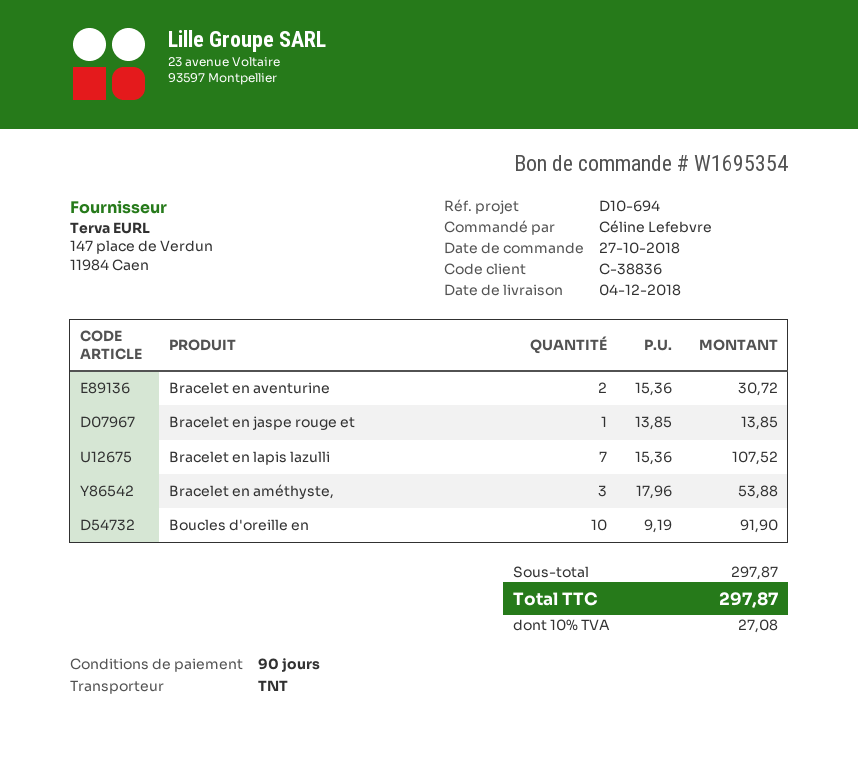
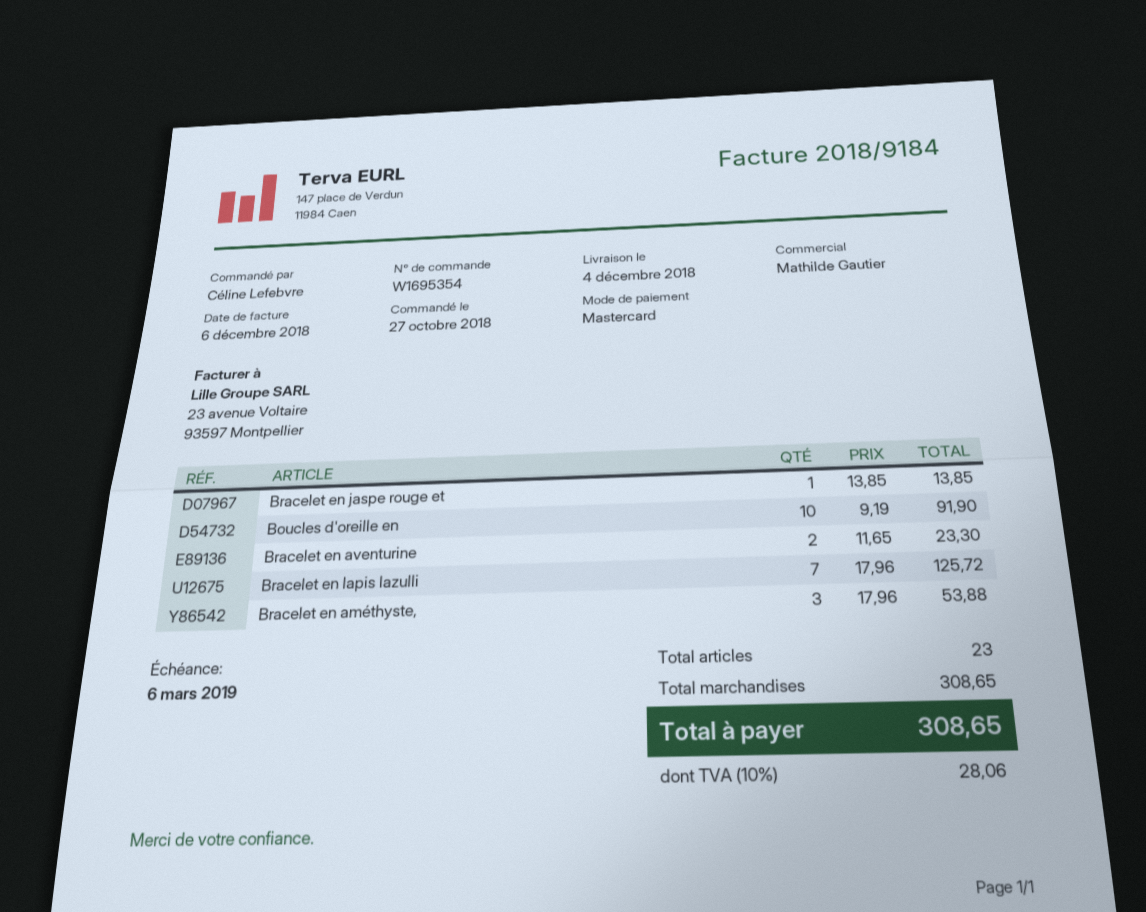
Bracelet en aventurine: 2 x 15.36 = 30.72 -> 2 x 11.65 = 23.30
Bracelet en lapis lazulli: 7 x 15.36 = 107.52 -> 7 x 17.96 = 125.72
subtotal: 297.87 -> 308.65
tax: 10% = 27.08 -> 10% = 28.06
total: 297.87 -> 308.65

